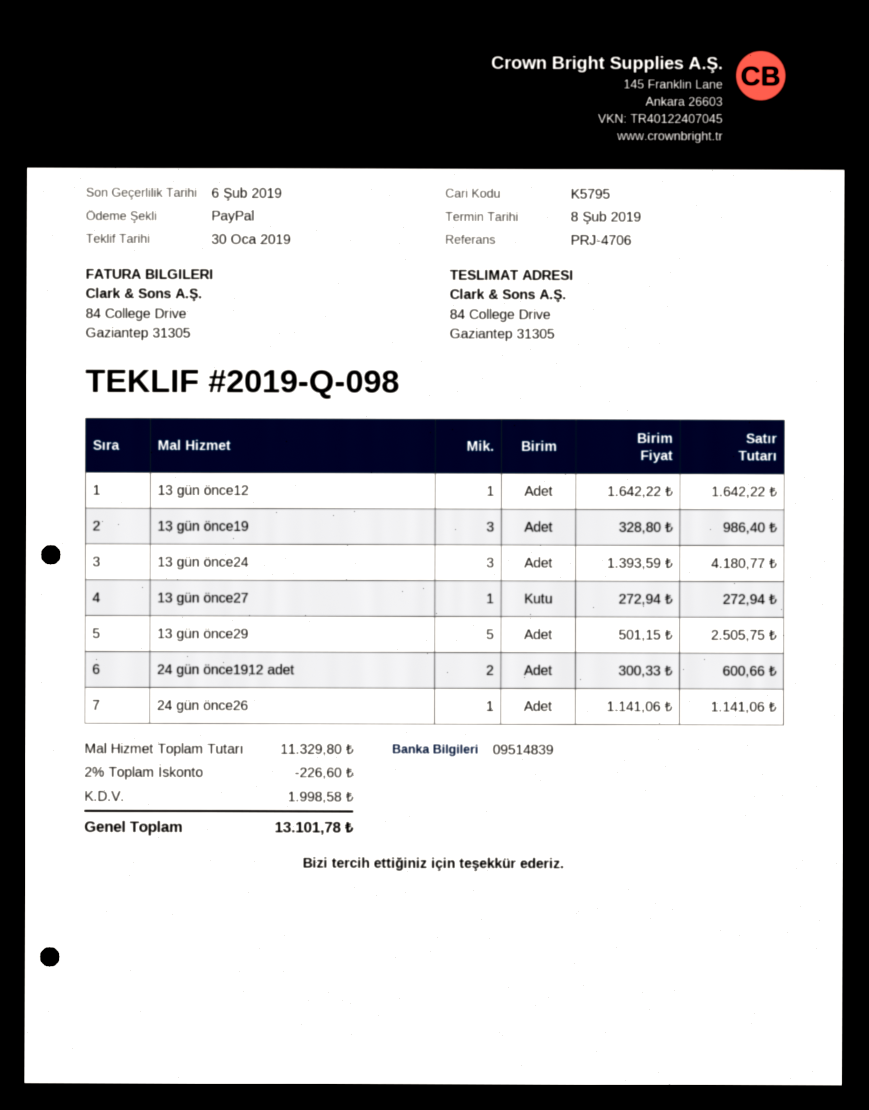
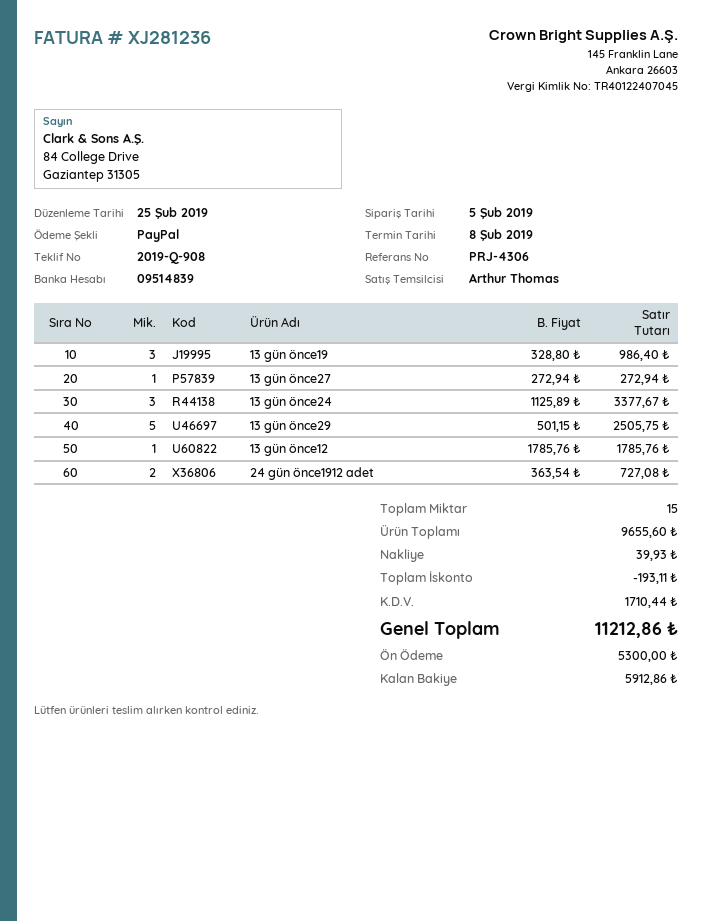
quote number: 2019-Q-098 -> 2019-Q-908
reference: PRJ-4706 -> PRJ-4306
13 gün önce12: 1 x 1642.22 = 1642.22 -> 1 x 1785.76 = 1785.76
13 gün önce24: 3 x 1393.59 = 4180.77 -> 3 x 1125.89 = 3377.67
24 gün önce1912 adet: 2 x 300.33 = 600.66 -> 2 x 363.54 = 727.08
24 gün önce26: 1 x 1141.06 = 1141.06 -> none
subtotal: 11329.80 -> 9655.60
discount: 226.60 -> 193.11
shipping: none -> 39.93
tax: 1998.58 -> 1710.44
total: 13101.78 -> 11212.86

